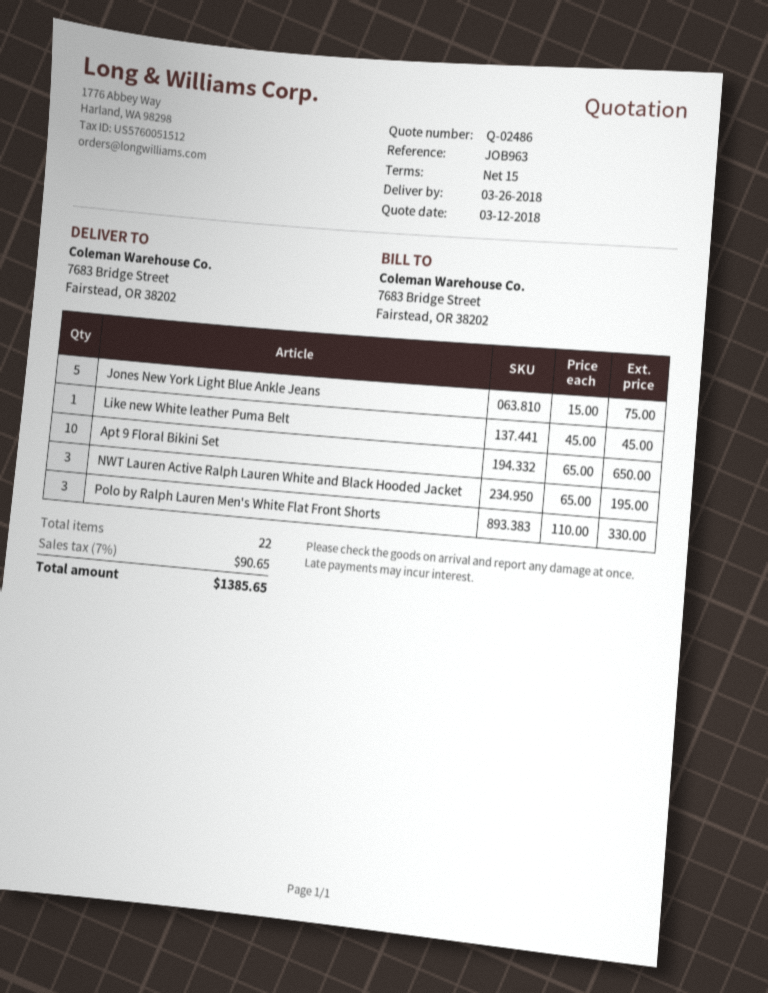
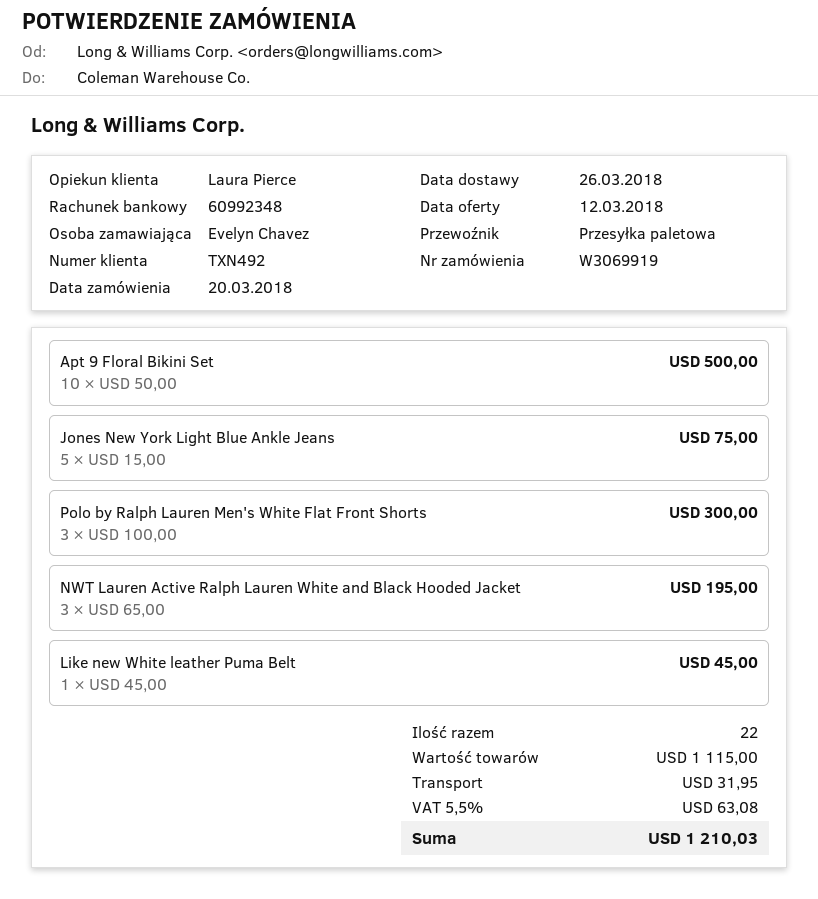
Apt 9 Floral Bikini Set: 10 x 65.00 = 650.00 -> 10 x 50.00 = 500.00
Polo by Ralph Lauren Men's White Flat Front Shorts: 3 x 110.00 = 330.00 -> 3 x 100.00 = 300.00
shipping: none -> 31.95
tax: 7% = 90.65 -> 5.5% = 63.08
total: 1385.65 -> 1210.03

